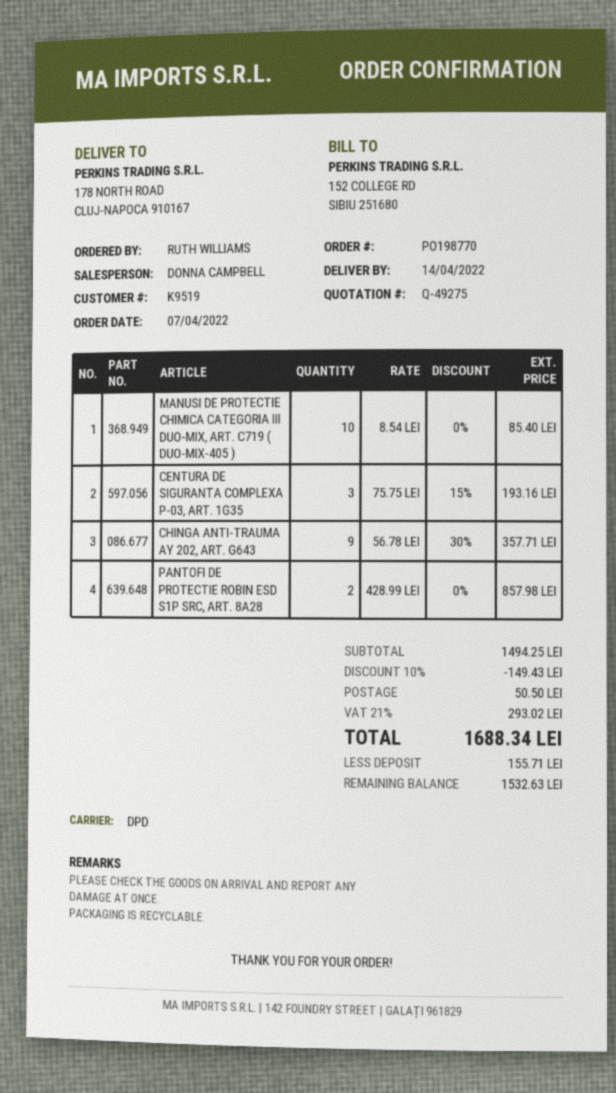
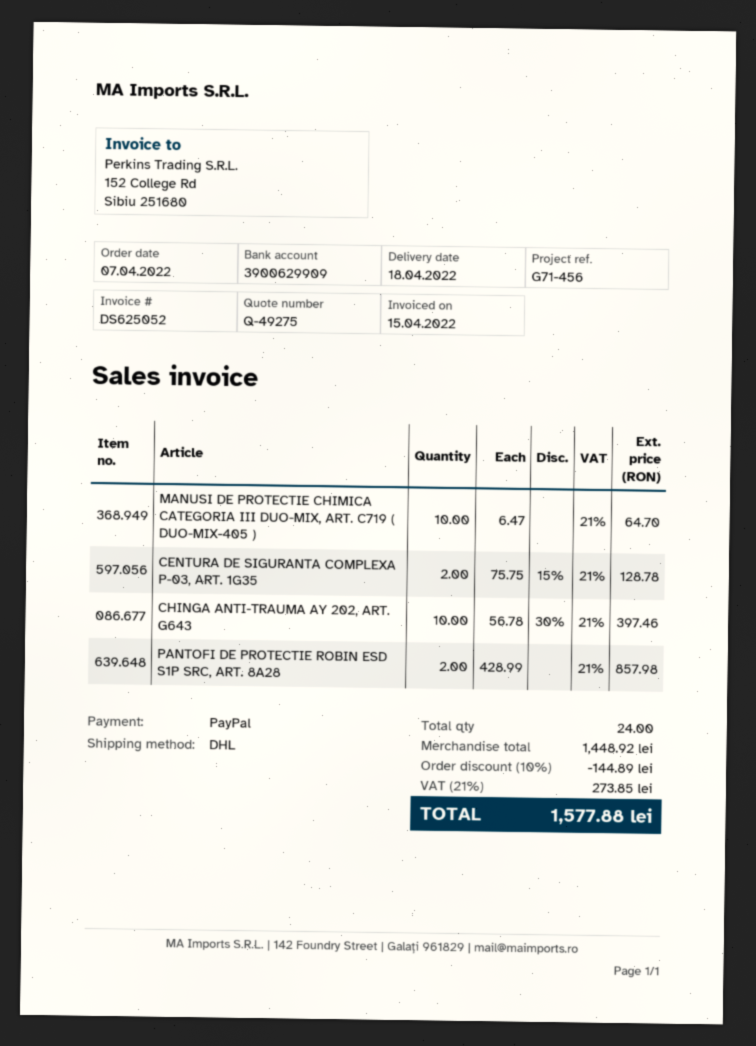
delivery date: 2022-04-14 -> 2022-04-18
shipping method: DPD -> DHL
MANUSI DE PROTECTIE CHIMICA CATEGORIA III DUO-MIX, ART. C719 ( DUO-MIX-405 ): 10 x 8.54 = 85.40 -> 10 x 6.47 = 64.70
CENTURA DE SIGURANTA COMPLEXA P-03, ART. 1G35: 3 x 75.75 - 15% = 193.16 -> 2 x 75.75 - 15% = 128.78
CHINGA ANTI-TRAUMA AY 202, ART. G643: 9 x 56.78 - 30% = 357.71 -> 10 x 56.78 - 30% = 397.46
subtotal: 1494.25 -> 1448.92
discount: 10% = 149.43 -> 10% = 144.89
shipping: 50.50 -> none
tax: 21% = 293.02 -> 21% = 273.85
total: 1688.34 -> 1577.88

